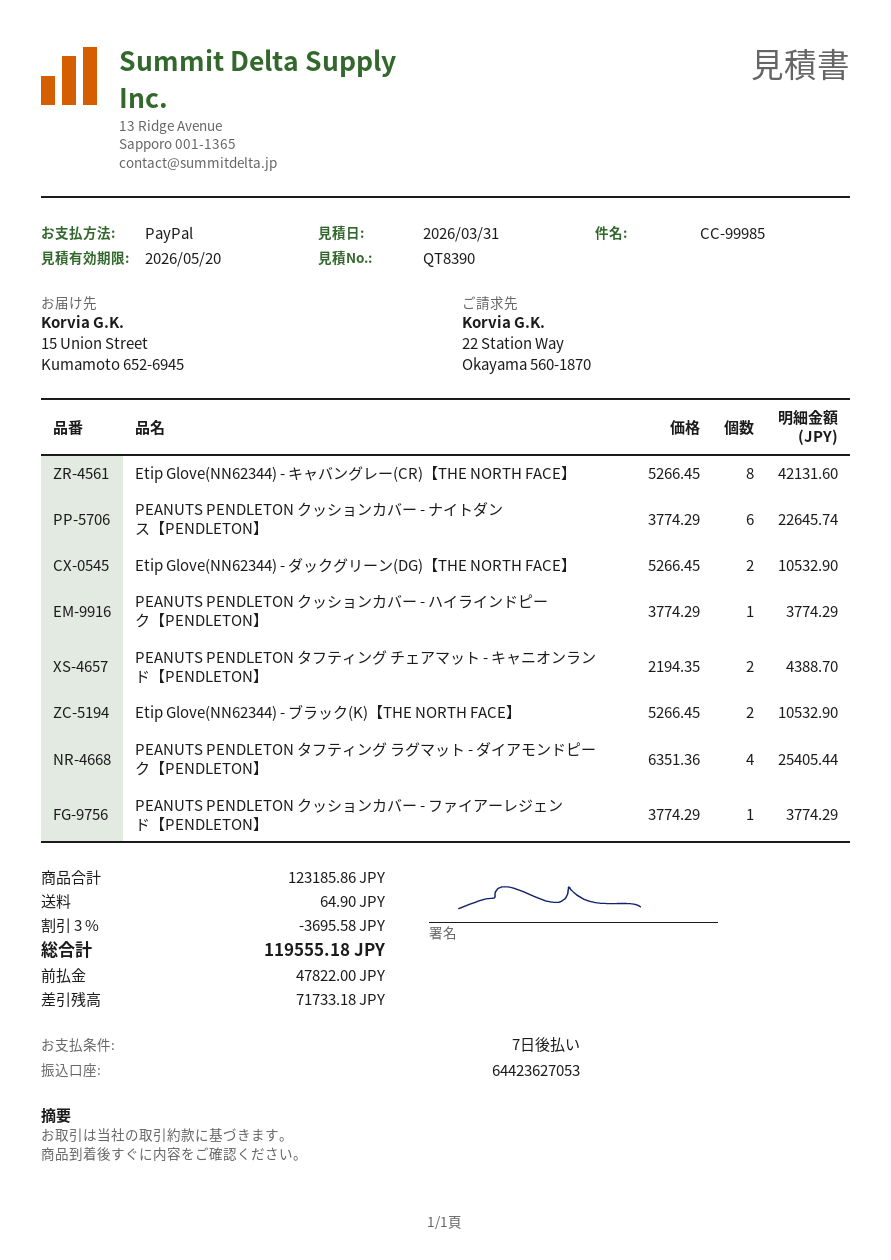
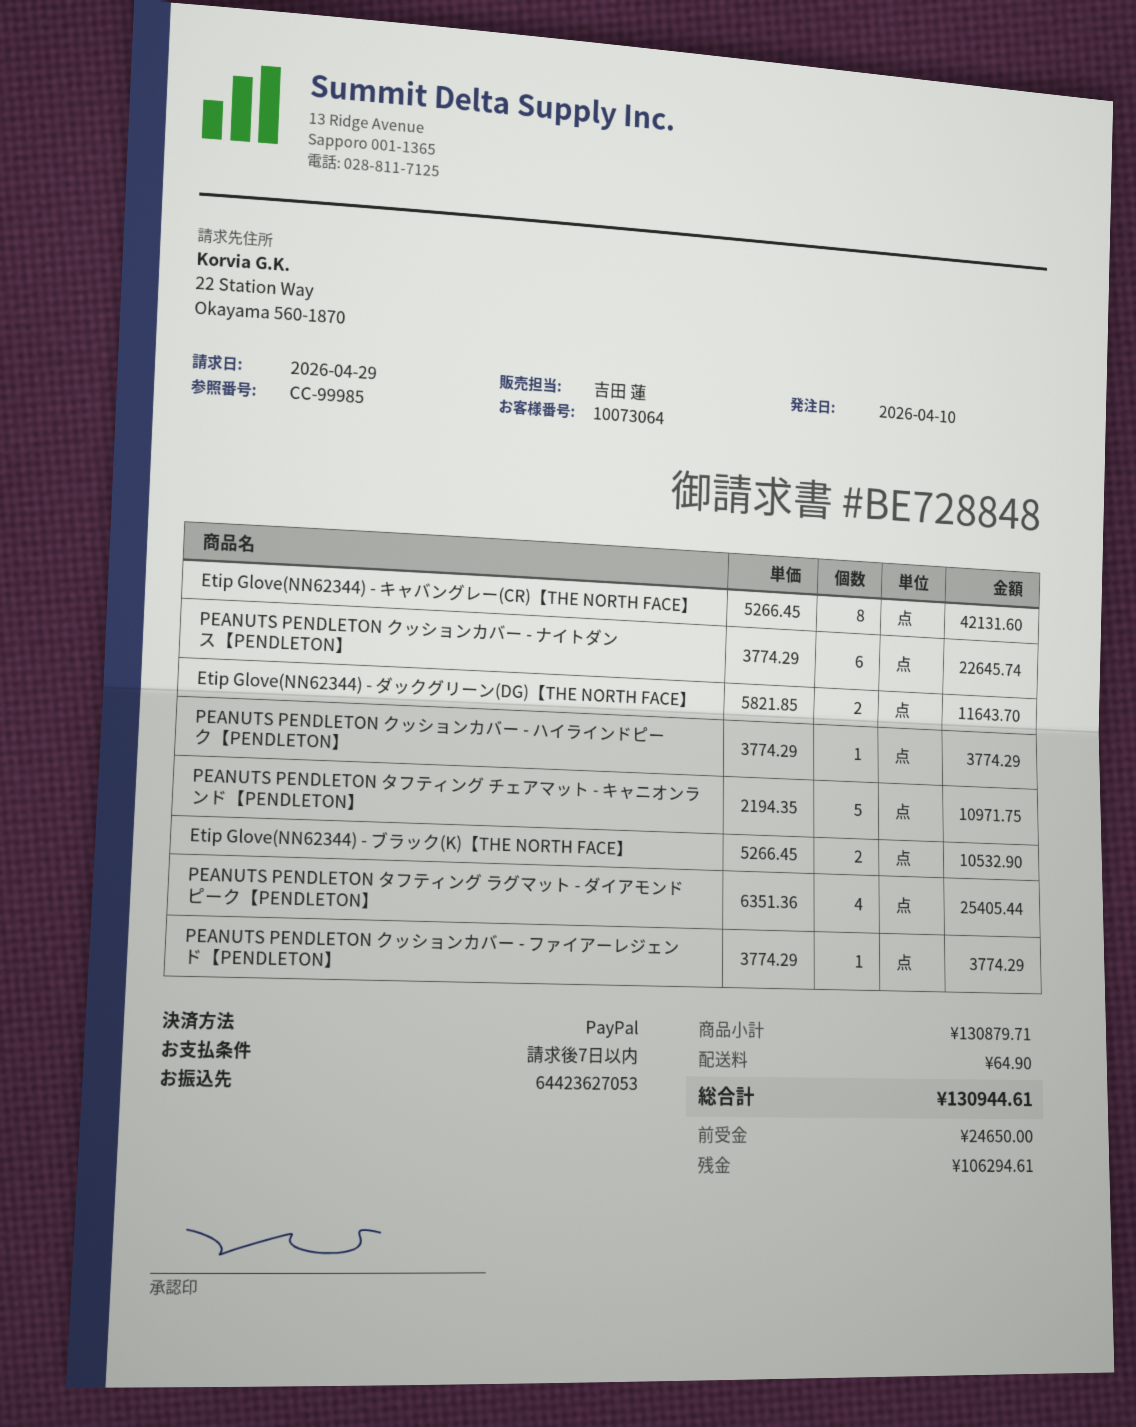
Etip Glove(NN62344) - ダックグリーン(DG)【THE NORTH FACE】: 2 x 5266.45 = 10532.90 -> 2 x 5821.85 = 11643.70
PEANUTS PENDLETON タフティング チェアマット - キャニオンランド【PENDLETON】: 2 x 2194.35 = 4388.70 -> 5 x 2194.35 = 10971.75
subtotal: 123185.86 -> 130879.71
discount: 3% = 3695.58 -> none
total: 119555.18 -> 130944.61
deposit: 47822.00 -> 24650.00
balance: 71733.18 -> 106294.61

